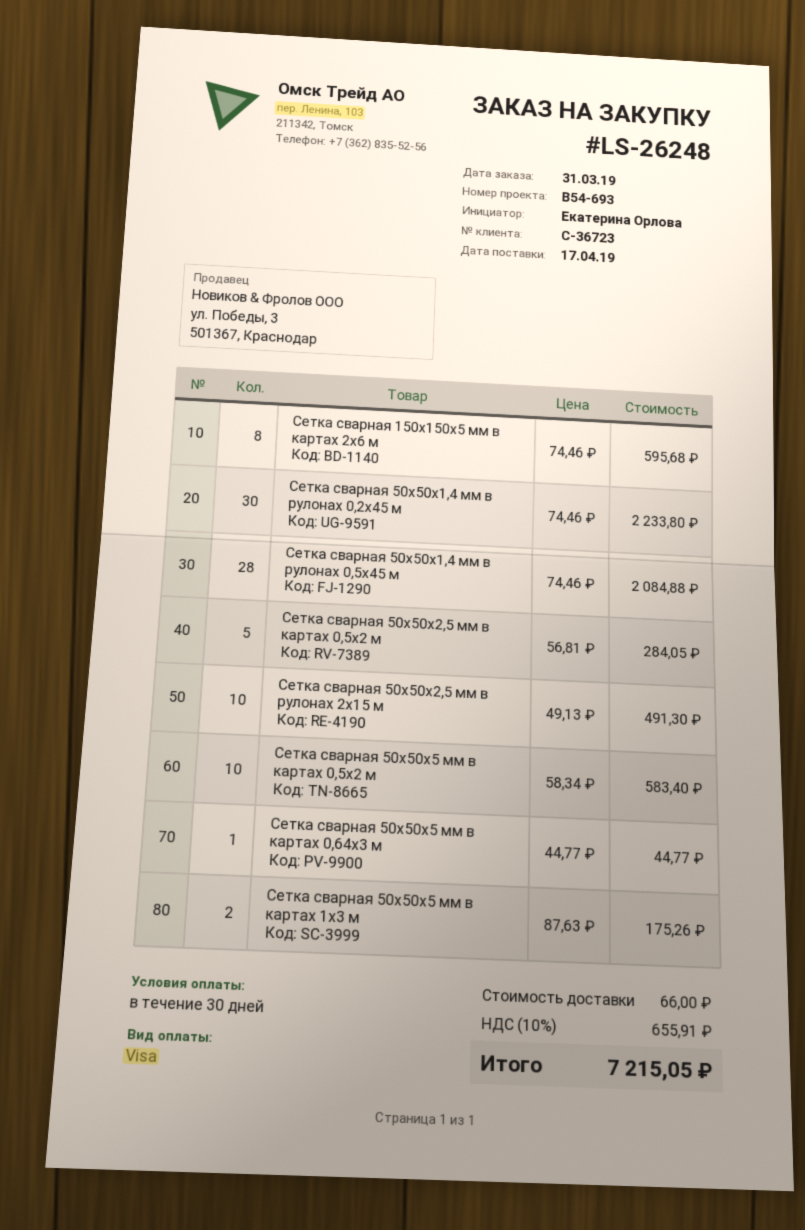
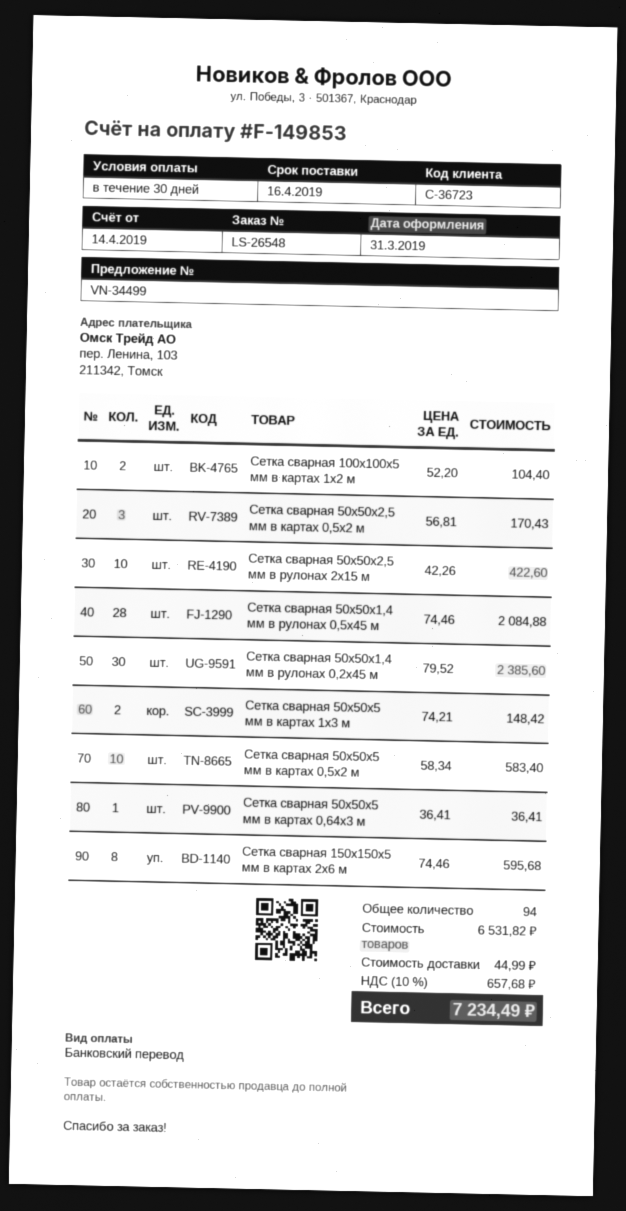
order number: LS-26248 -> LS-26548
delivery date: 2019-04-17 -> 2019-04-16
payment method: Visa -> bank transfer
Сетка сварная 50х50х1,4 мм в рулонах 0,2х45 м: 30 x 74.46 = 2233.80 -> 30 x 79.52 = 2385.60
Сетка сварная 50х50х2,5 мм в картах 0,5х2 м: 5 x 56.81 = 284.05 -> 3 x 56.81 = 170.43
Сетка сварная 50х50х2,5 мм в рулонах 2х15 м: 10 x 49.13 = 491.30 -> 10 x 42.26 = 422.60
Сетка сварная 50х50х5 мм в картах 0,64х3 м: 1 x 44.77 = 44.77 -> 1 x 36.41 = 36.41
Сетка сварная 50х50х5 мм в картах 1х3 м: 2 x 87.63 = 175.26 -> 2 x 74.21 = 148.42
Сетка сварная 100х100х5 мм в картах 1х2 м: none -> 2 x 52.20 = 104.40
shipping: 66.00 -> 44.99
tax: 10% = 655.91 -> 10% = 657.68
total: 7215.05 -> 7234.49

